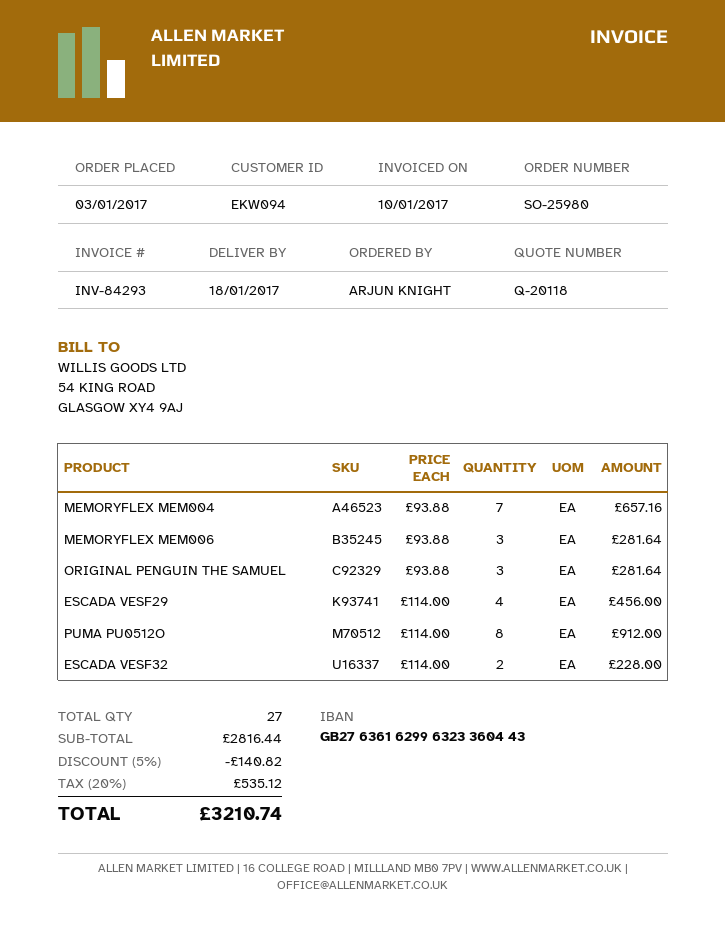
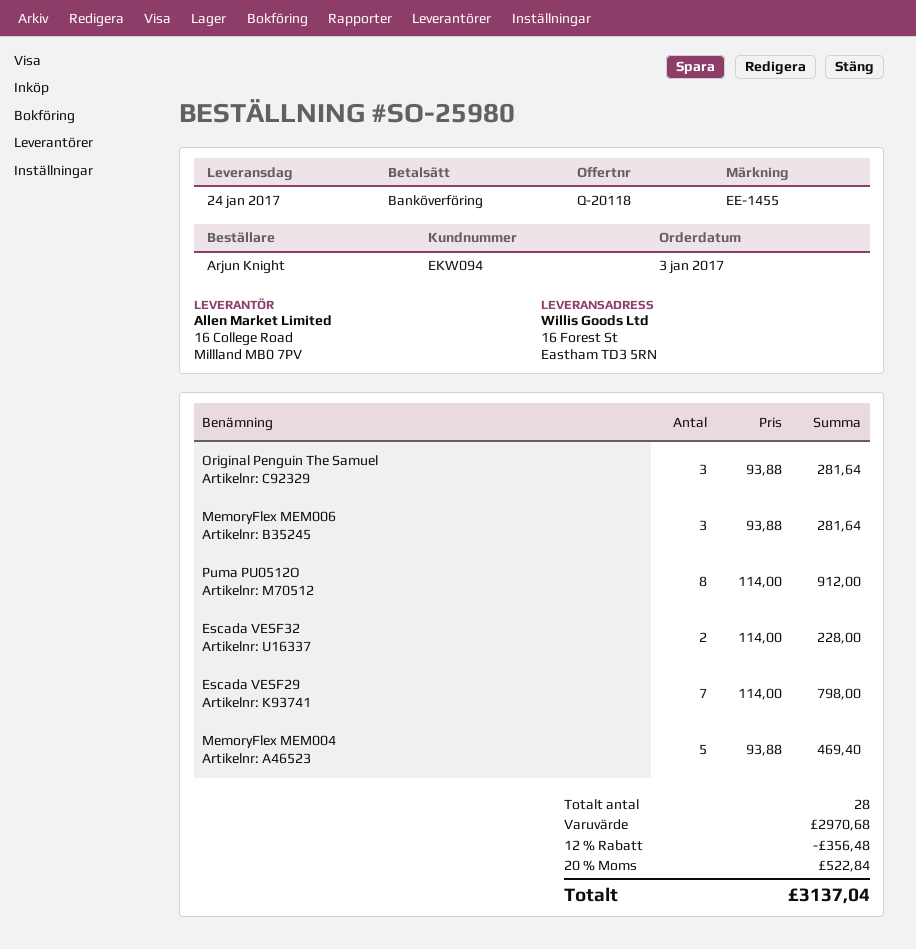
delivery date: 2017-01-18 -> 2017-01-24
MEMORYFLEX MEM004: 7 x 93.88 = 657.16 -> 5 x 93.88 = 469.40
ESCADA VESF29: 4 x 114.00 = 456.00 -> 7 x 114.00 = 798.00
total quantity: 27 -> 28
subtotal: 2816.44 -> 2970.68
discount: 5% = 140.82 -> 12% = 356.48
tax: 20% = 535.12 -> 20% = 522.84
total: 3210.74 -> 3137.04

